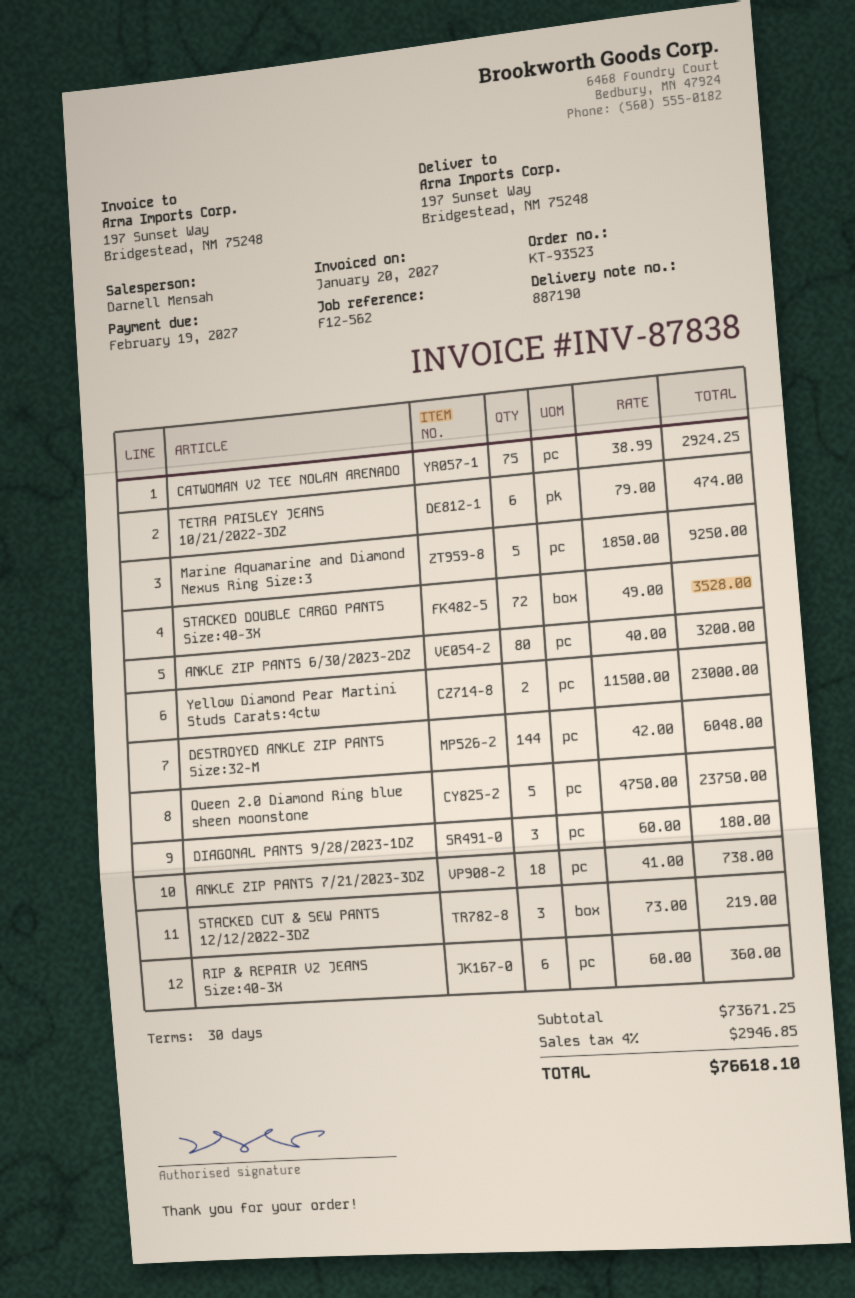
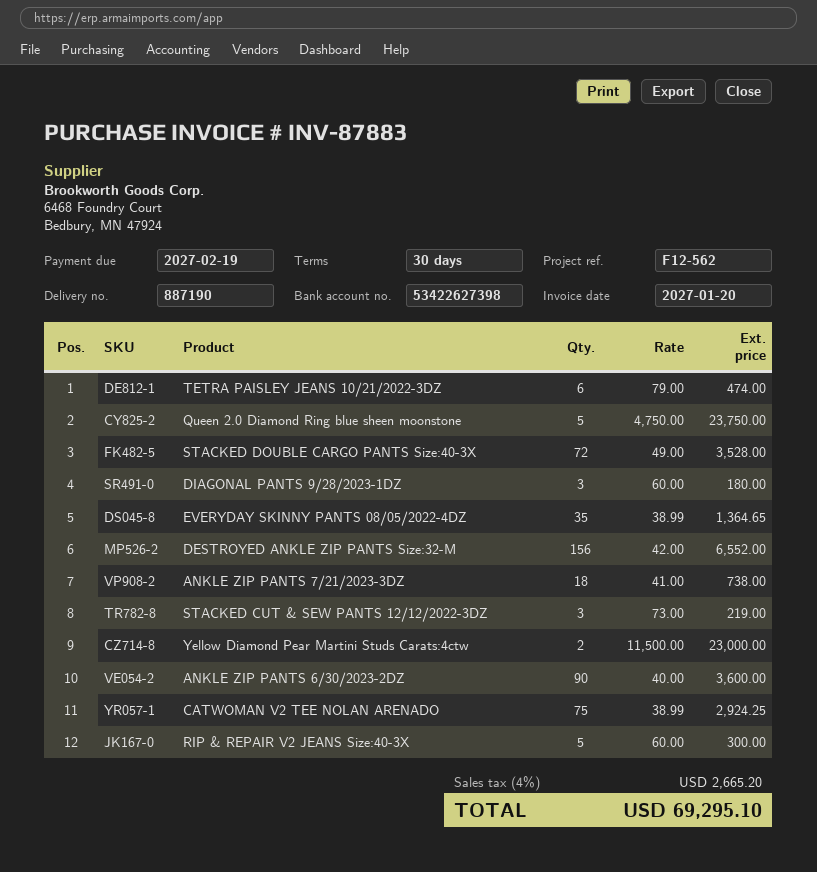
invoice number: INV-87838 -> INV-87883
Marine Aquamarine and Diamond Nexus Ring Size:3: 5 x 1850.00 = 9250.00 -> none
ANKLE ZIP PANTS 6/30/2023-2DZ: 80 x 40.00 = 3200.00 -> 90 x 40.00 = 3600.00
DESTROYED ANKLE ZIP PANTS Size:32-M: 144 x 42.00 = 6048.00 -> 156 x 42.00 = 6552.00
RIP & REPAIR V2 JEANS Size:40-3X: 6 x 60.00 = 360.00 -> 5 x 60.00 = 300.00
EVERYDAY SKINNY PANTS 08/05/2022-4DZ: none -> 35 x 38.99 = 1364.65
tax: 4% = 2946.85 -> 4% = 2665.20
total: 76618.10 -> 69295.10

